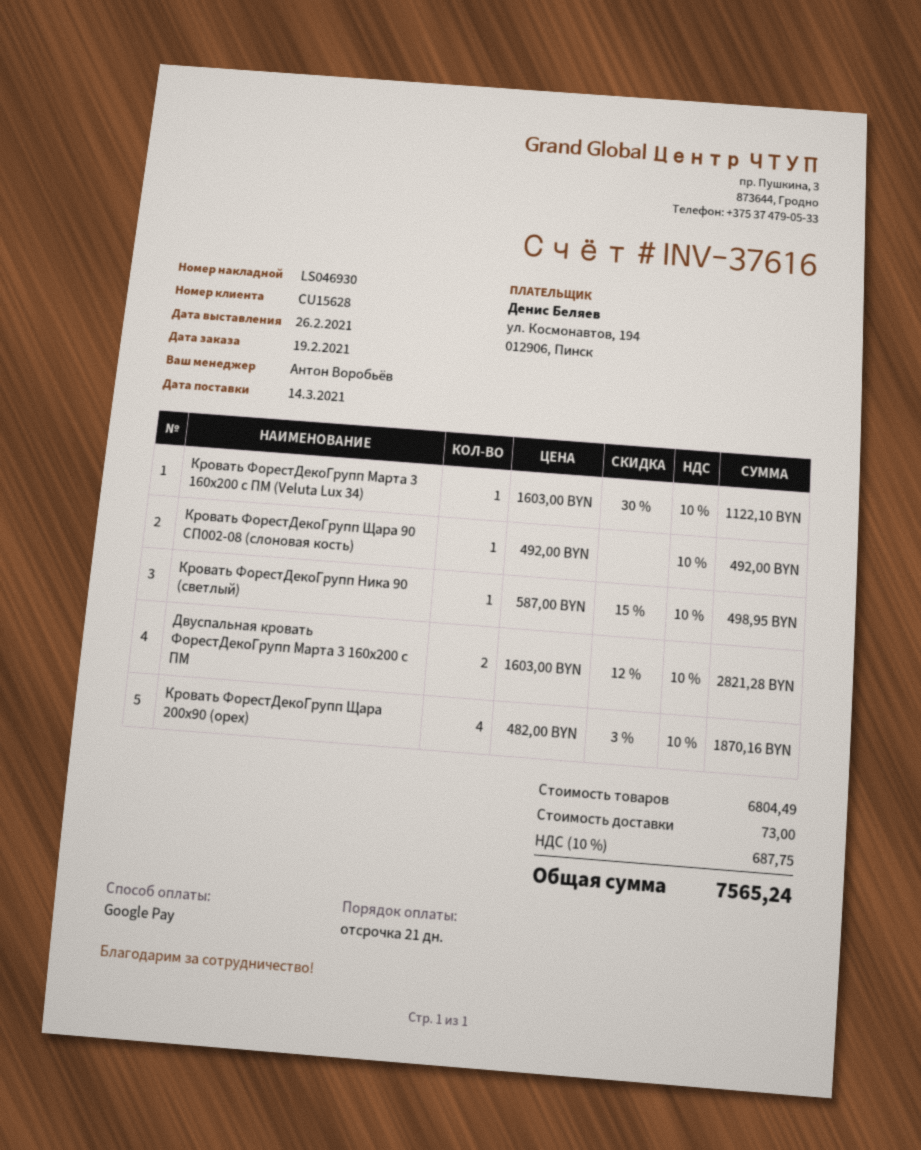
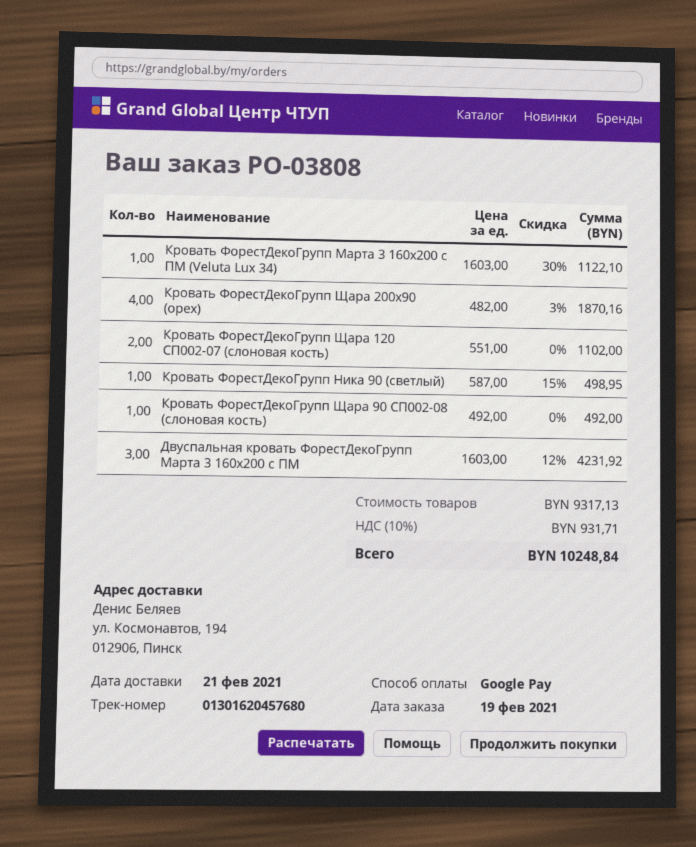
delivery date: 2021-03-14 -> 2021-02-21
Двуспальная кровать ФорестДекоГрупп Марта 3 160x200 с ПМ: 2 x 1603.00 - 12% = 2821.28 -> 3 x 1603.00 - 12% = 4231.92
Кровать ФорестДекоГрупп Щара 120 СП002-07 (слоновая кость): none -> 2 x 551.00 = 1102.00
subtotal: 6804.49 -> 9317.13
shipping: 73.00 -> none
tax: 10% = 687.75 -> 10% = 931.71
total: 7565.24 -> 10248.84

